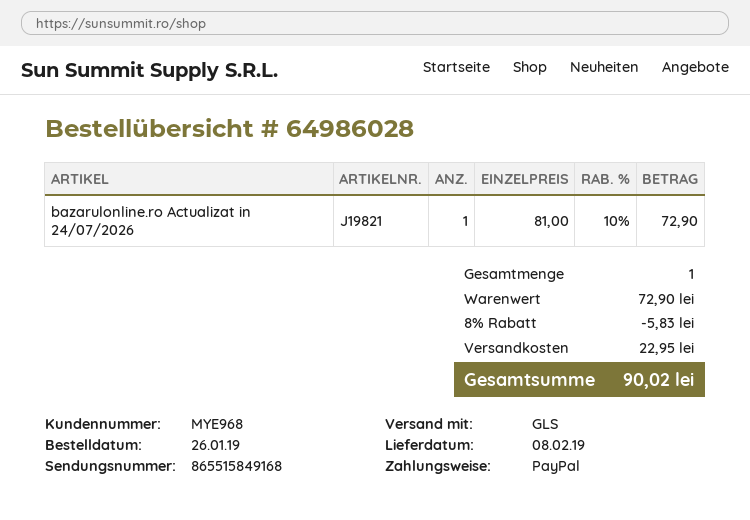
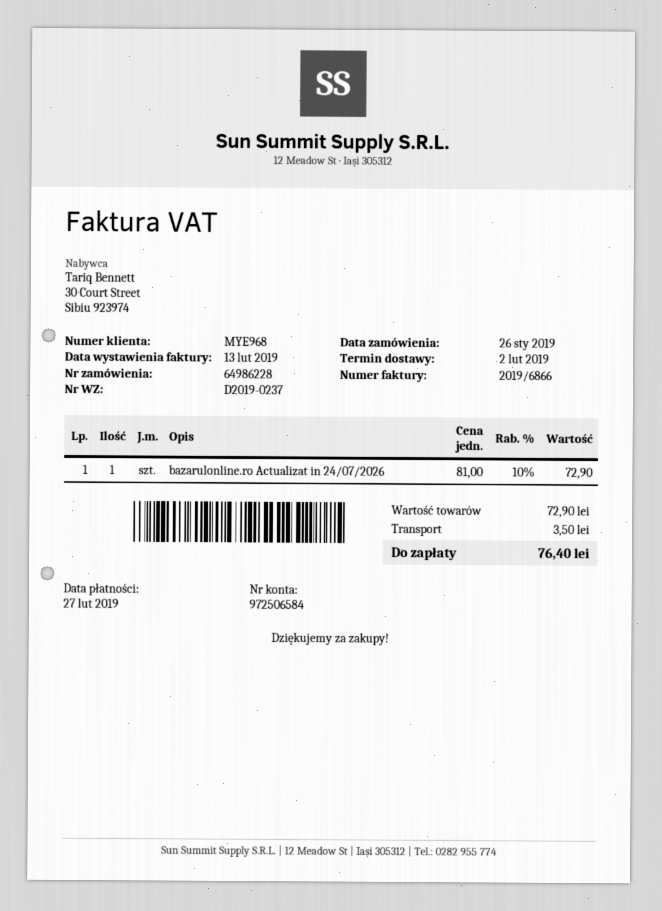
order number: 64986028 -> 64986228
delivery date: 2019-02-08 -> 2019-02-02
discount: 8% = 5.83 -> none
shipping: 22.95 -> 3.50
total: 90.02 -> 76.40

